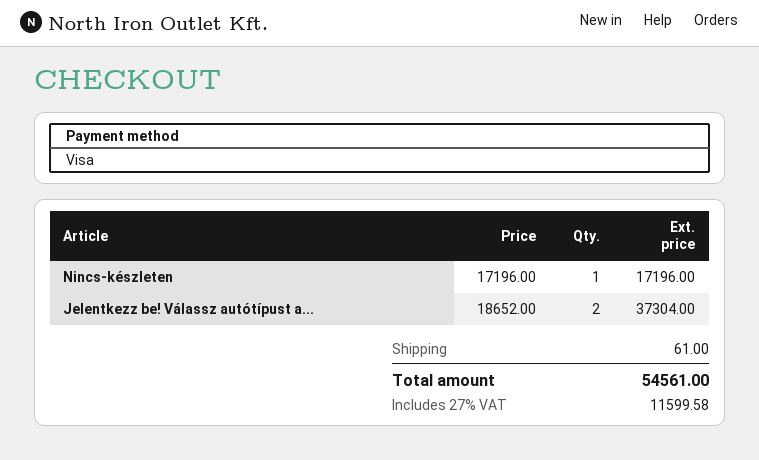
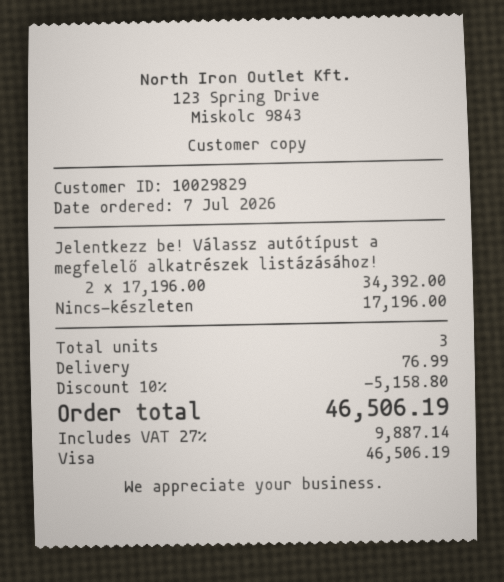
Jelentkezz be! Válassz autótípust a...: 2 x 18652.00 = 37304.00 -> 2 x 17196.00 = 34392.00
discount: none -> 10% = 5158.80
shipping: 61.00 -> 76.99
tax: 27% = 11599.58 -> 27% = 9887.14
total: 54561.00 -> 46506.19

